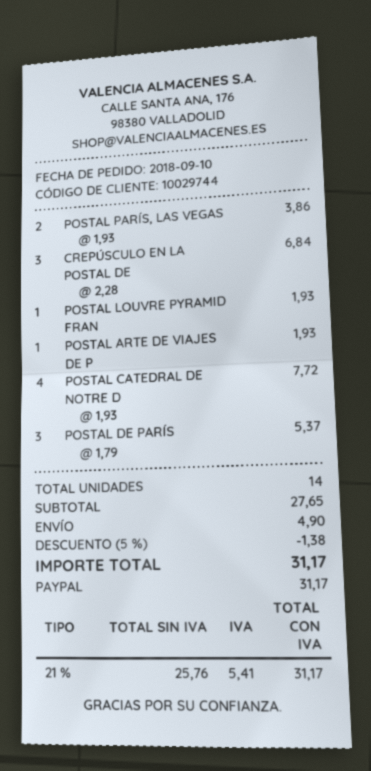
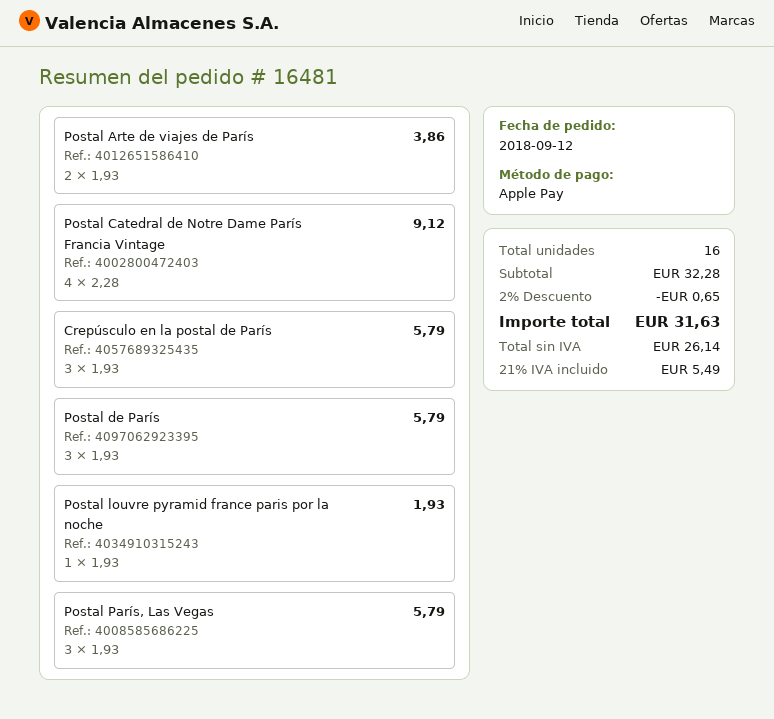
order date: 2018-09-10 -> 2018-09-12
payment method: PayPal -> Apple Pay
POSTAL PARÍS, LAS VEGAS: 2 x 1.93 = 3.86 -> 3 x 1.93 = 5.79
CREPÚSCULO EN LA POSTAL DE: 3 x 2.28 = 6.84 -> 3 x 1.93 = 5.79
POSTAL ARTE DE VIAJES DE P: 1 x 1.93 = 1.93 -> 2 x 1.93 = 3.86
POSTAL CATEDRAL DE NOTRE D: 4 x 1.93 = 7.72 -> 4 x 2.28 = 9.12
POSTAL DE PARÍS: 3 x 1.79 = 5.37 -> 3 x 1.93 = 5.79
total quantity: 14 -> 16
subtotal: 27.65 -> 32.28
discount: 5% = 1.38 -> 2% = 0.65
shipping: 4.90 -> none
net: 25.76 -> 26.14
tax: 21% = 5.41 -> 21% = 5.49
total: 31.17 -> 31.63

